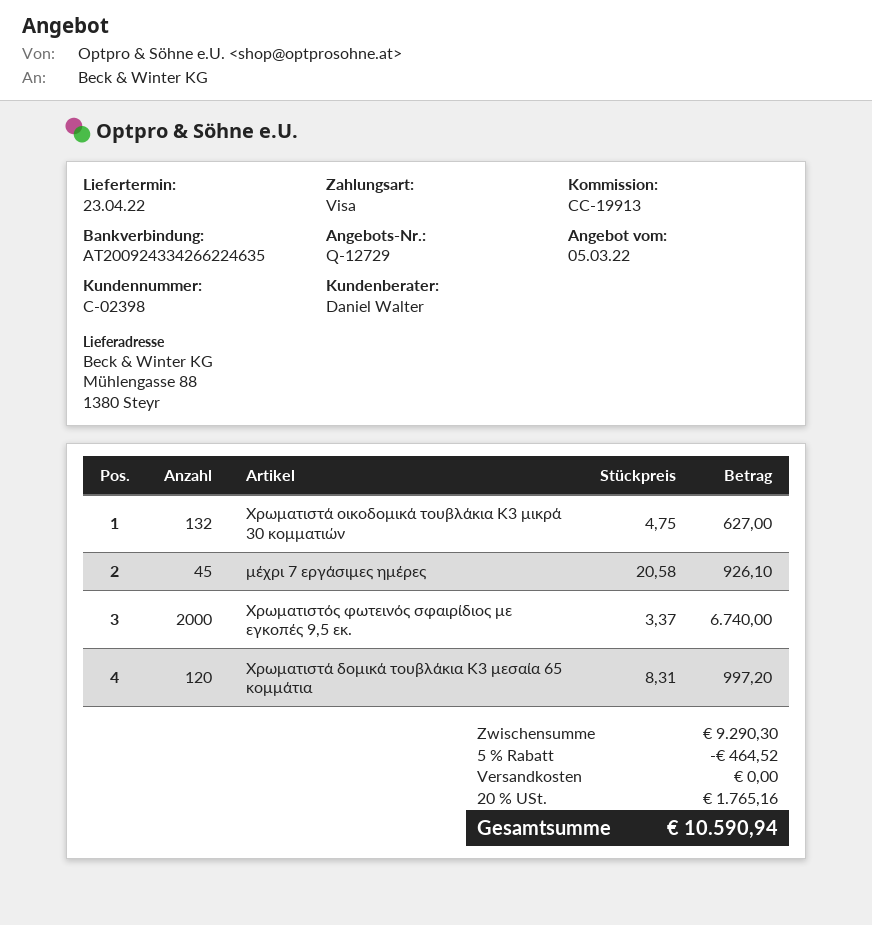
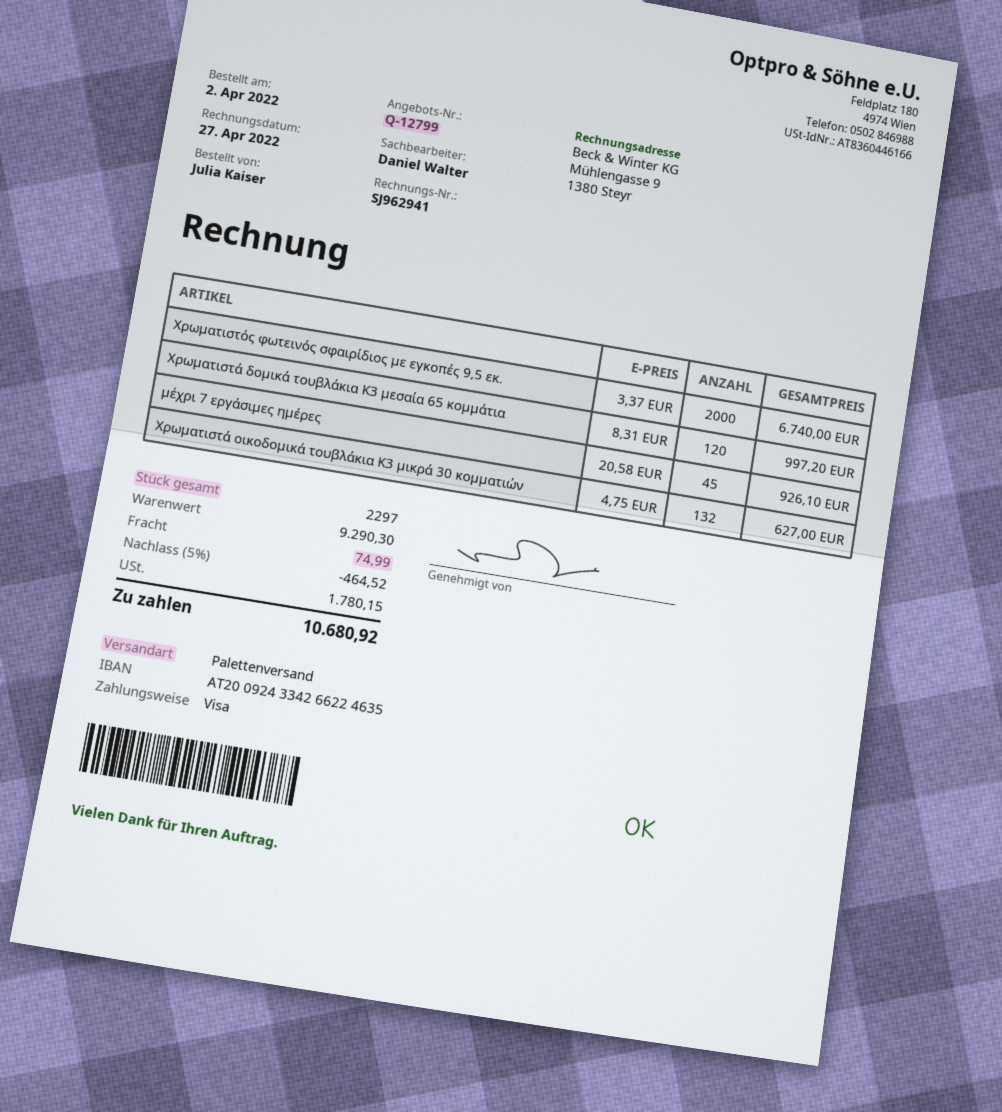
quote number: Q-12729 -> Q-12799
shipping: 0.00 -> 74.99
tax: 1765.16 -> 1780.15
total: 10590.94 -> 10680.92

